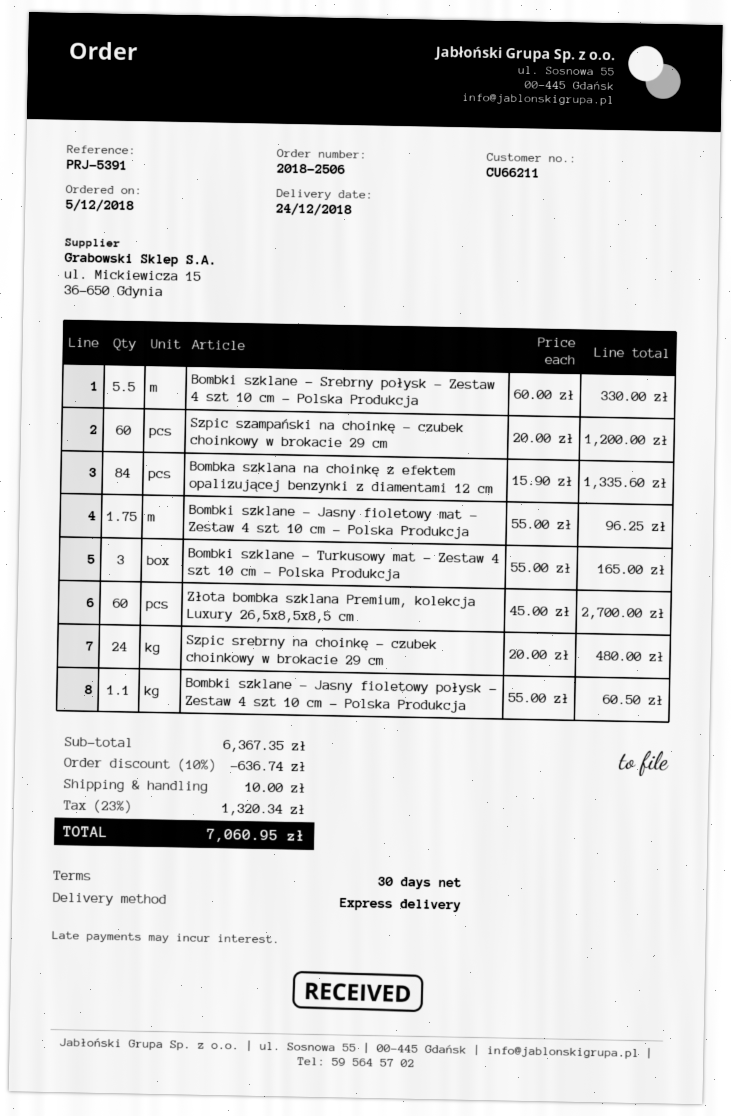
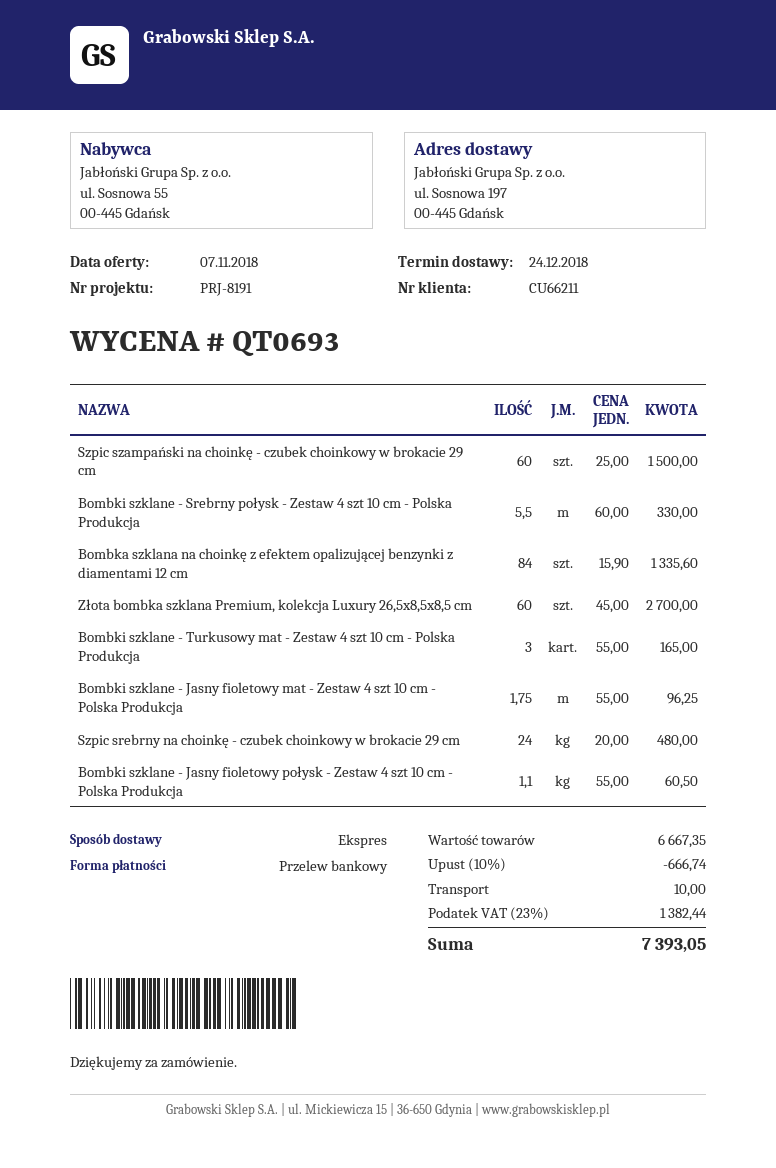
reference: PRJ-5391 -> PRJ-8191
Szpic szampański na choinkę - czubek choinkowy w brokacie 29 cm: 60 x 20.00 = 1200.00 -> 60 x 25.00 = 1500.00
subtotal: 6367.35 -> 6667.35
discount: 10% = 636.74 -> 10% = 666.74
tax: 23% = 1320.34 -> 23% = 1382.44
total: 7060.95 -> 7393.05

